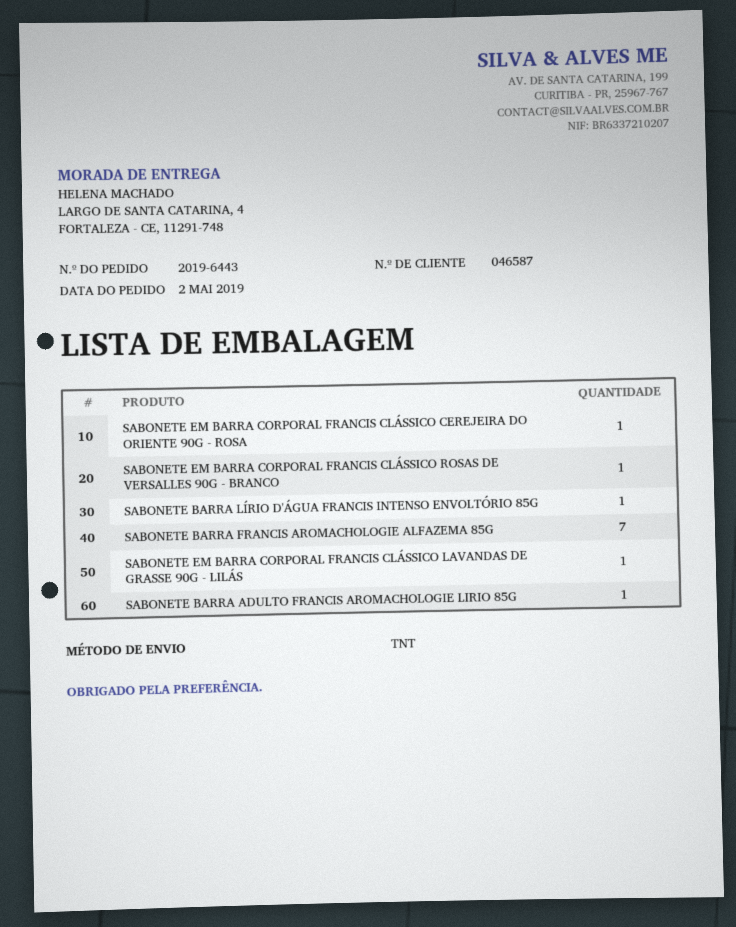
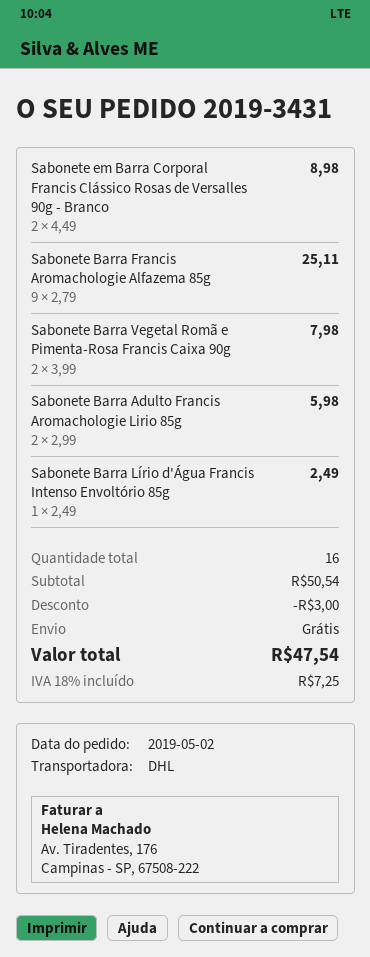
order number: 2019-6443 -> 2019-3431
shipping method: TNT -> DHL
SABONETE EM BARRA CORPORAL FRANCIS CLÁSSICO CEREJEIRA DO ORIENTE 90G - ROSA: 1 -> none
SABONETE EM BARRA CORPORAL FRANCIS CLÁSSICO ROSAS DE VERSALLES 90G - BRANCO: 1 -> 2
SABONETE BARRA FRANCIS AROMACHOLOGIE ALFAZEMA 85G: 7 -> 9
SABONETE EM BARRA CORPORAL FRANCIS CLÁSSICO LAVANDAS DE GRASSE 90G - LILÁS: 1 -> none
SABONETE BARRA ADULTO FRANCIS AROMACHOLOGIE LIRIO 85G: 1 -> 2
Sabonete Barra Vegetal Romã e Pimenta-Rosa Francis Caixa 90g: none -> 2

